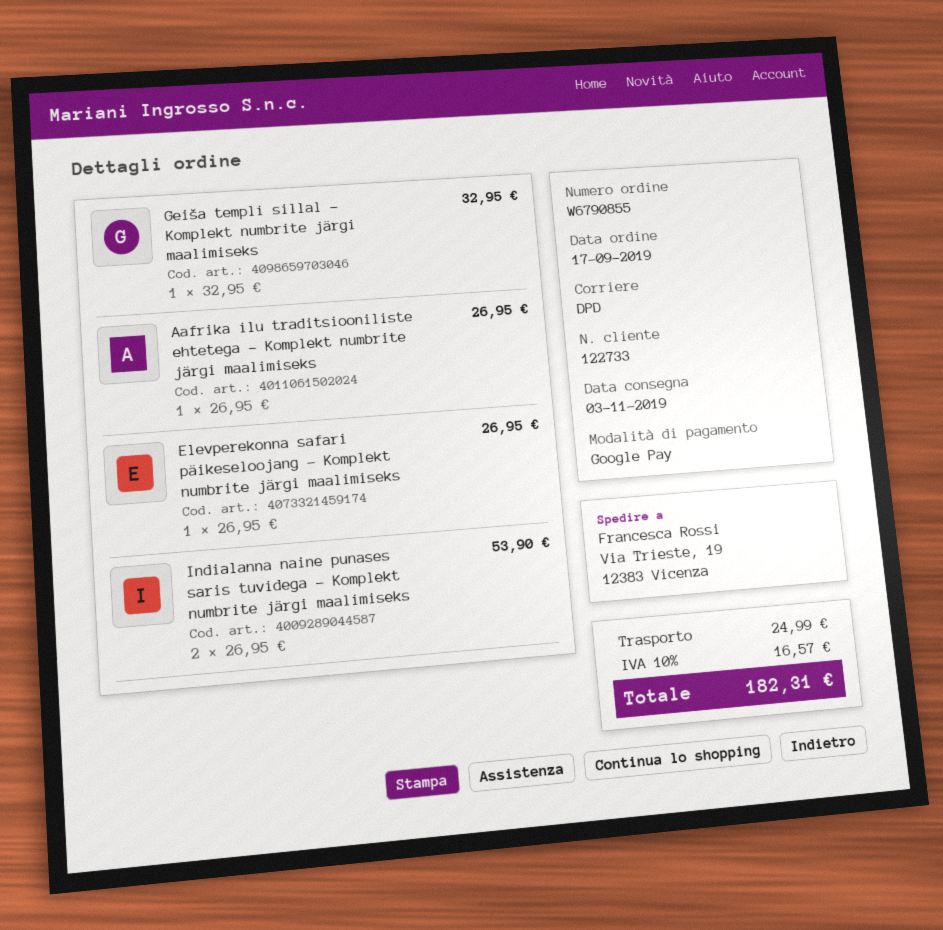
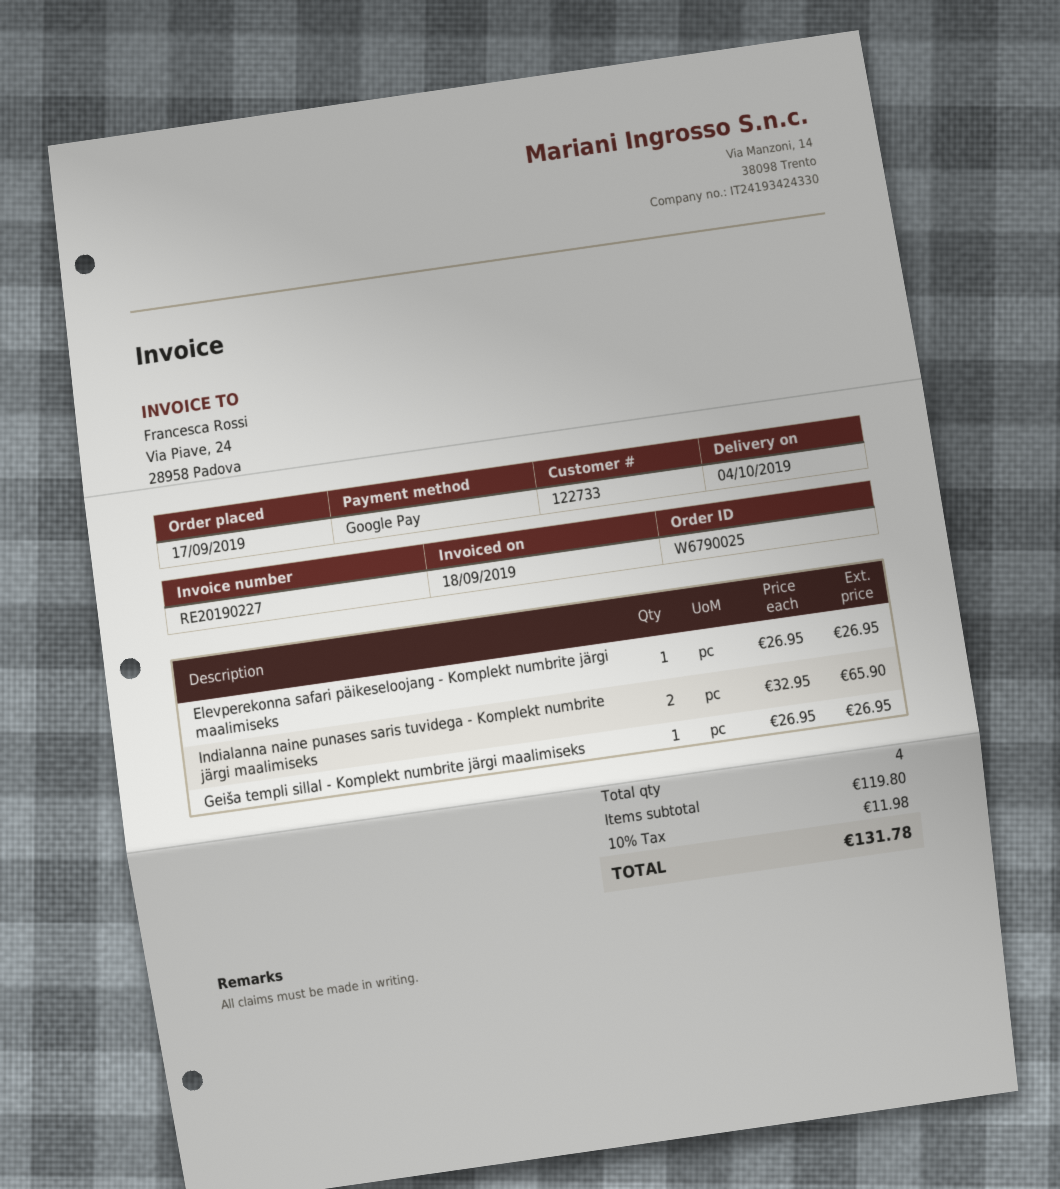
order number: W6790855 -> W6790025
delivery date: 2019-11-03 -> 2019-10-04
Geiša templi sillal - Komplekt numbrite järgi maalimiseks: 1 x 32.95 = 32.95 -> 1 x 26.95 = 26.95
Aafrika ilu traditsiooniliste ehtetega - Komplekt numbrite järgi maalimiseks: 1 x 26.95 = 26.95 -> none
Indialanna naine punases saris tuvidega - Komplekt numbrite järgi maalimiseks: 2 x 26.95 = 53.90 -> 2 x 32.95 = 65.90
shipping: 24.99 -> none
tax: 10% = 16.57 -> 10% = 11.98
total: 182.31 -> 131.78

